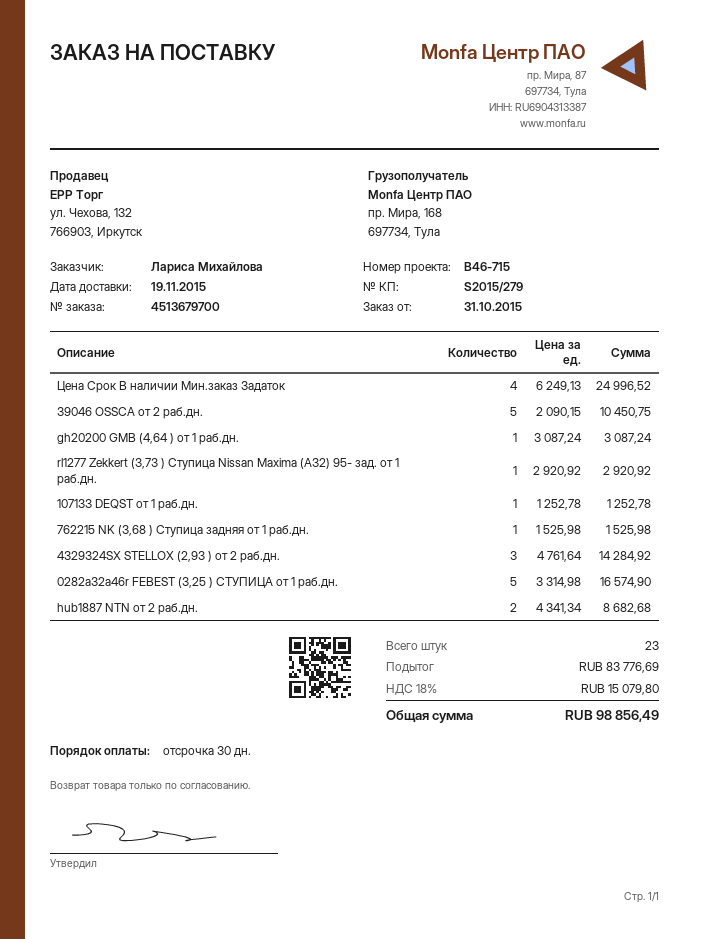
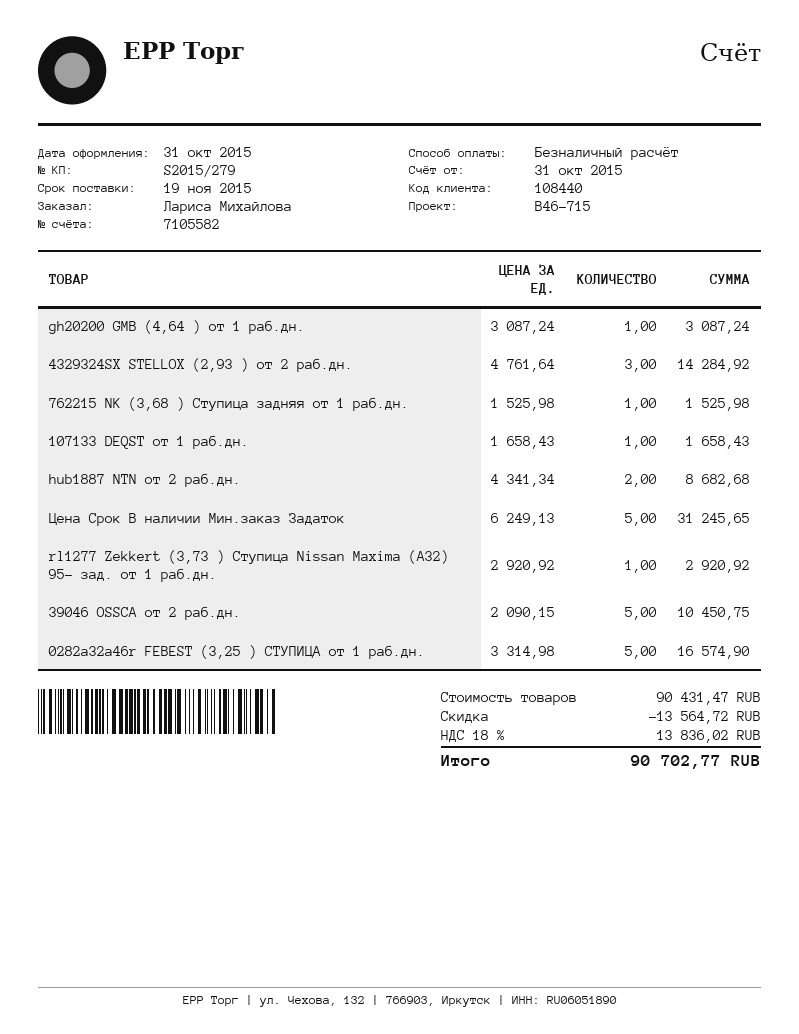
Цена Срок В наличии Мин.заказ Задаток: 4 x 6249.13 = 24996.52 -> 5 x 6249.13 = 31245.65
107133 DEQST от 1 раб.дн.: 1 x 1252.78 = 1252.78 -> 1 x 1658.43 = 1658.43
subtotal: 83776.69 -> 90431.47
discount: none -> 13564.72
tax: 18% = 15079.80 -> 18% = 13836.02
total: 98856.49 -> 90702.77

